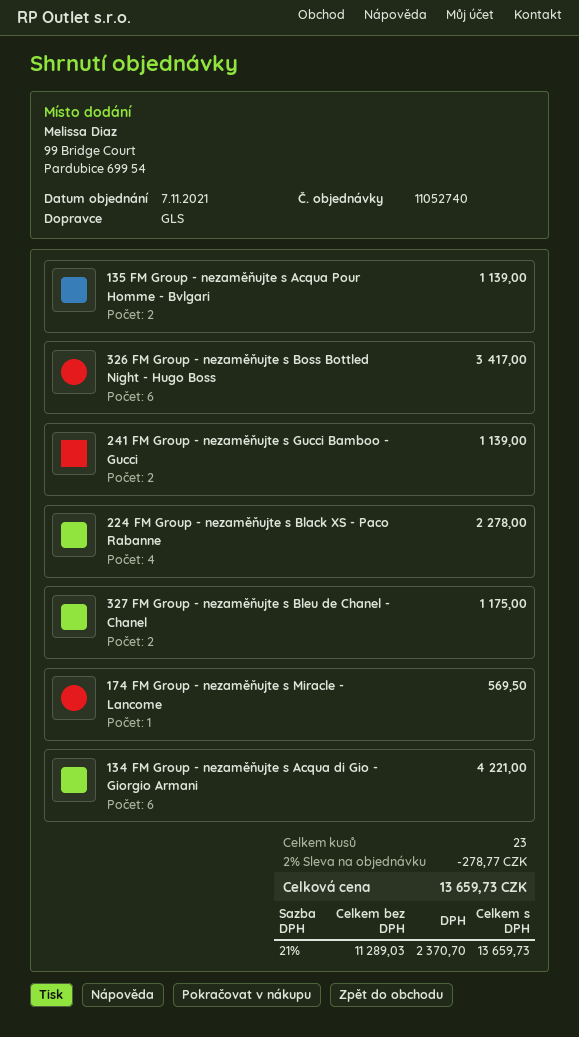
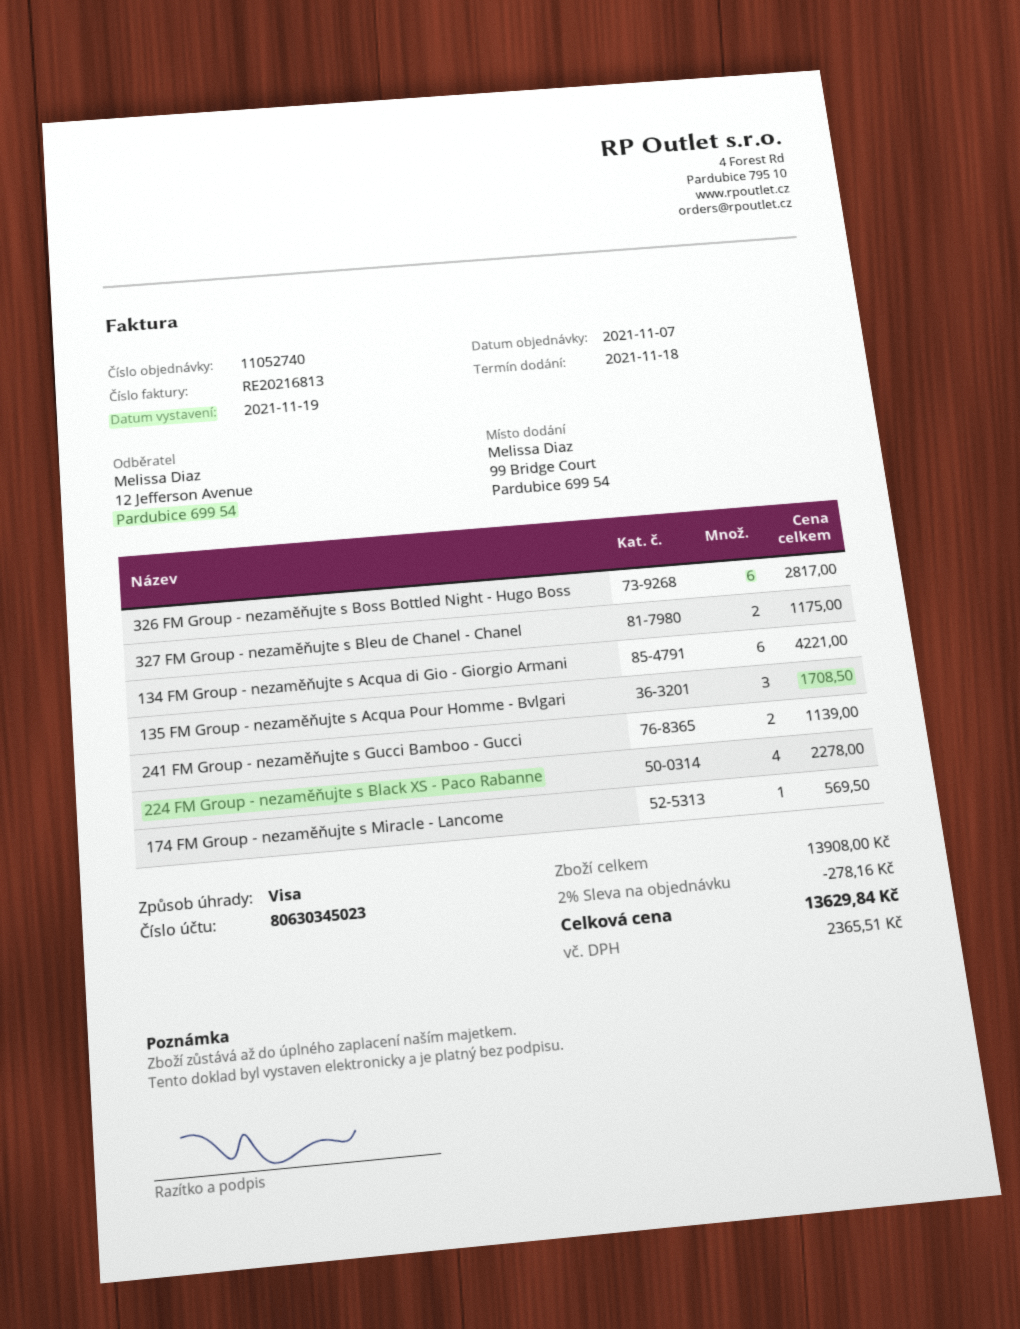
135 FM Group - nezaměňujte s Acqua Pour Homme - Bvlgari: 2 for 1139.00 -> 3 for 1708.50
326 FM Group - nezaměňujte s Boss Bottled Night - Hugo Boss: 6 for 3417.00 -> 6 for 2817.00
discount: 2% = 278.77 -> 2% = 278.16
tax: 2370.70 -> 2365.51
total: 13659.73 -> 13629.84

